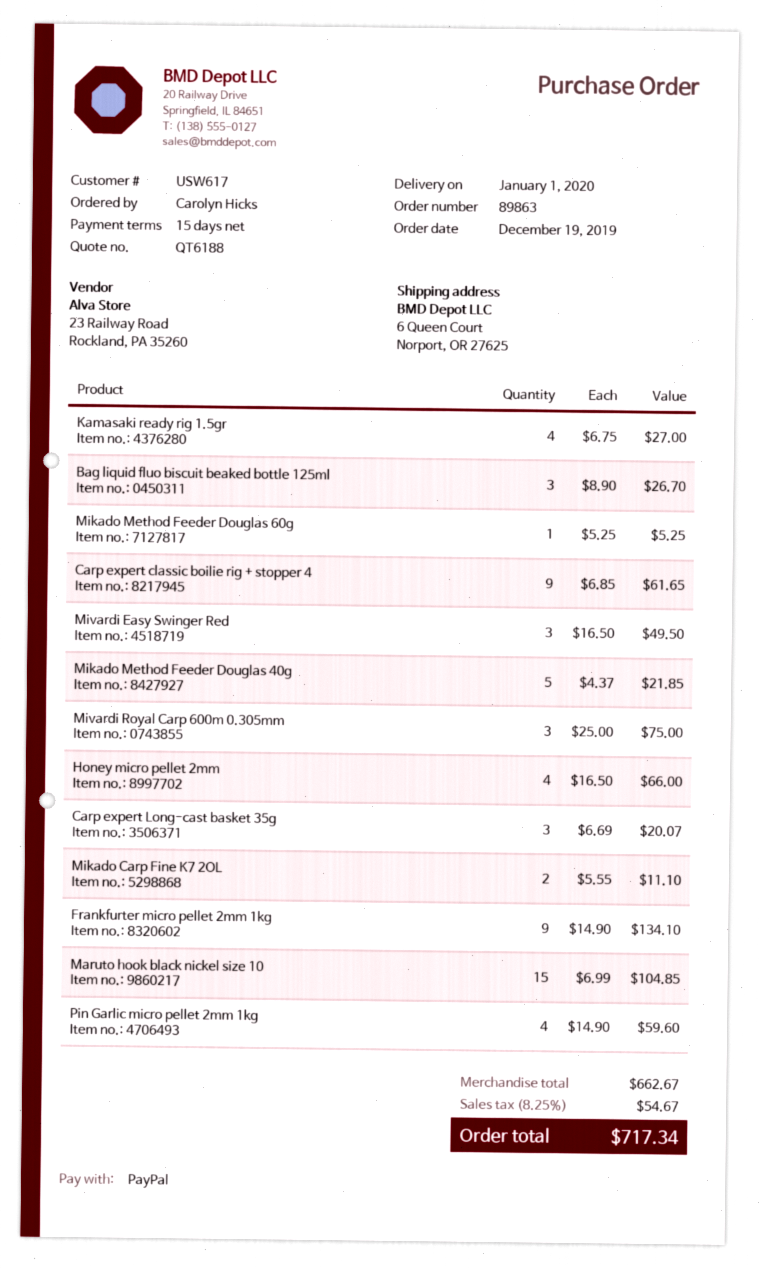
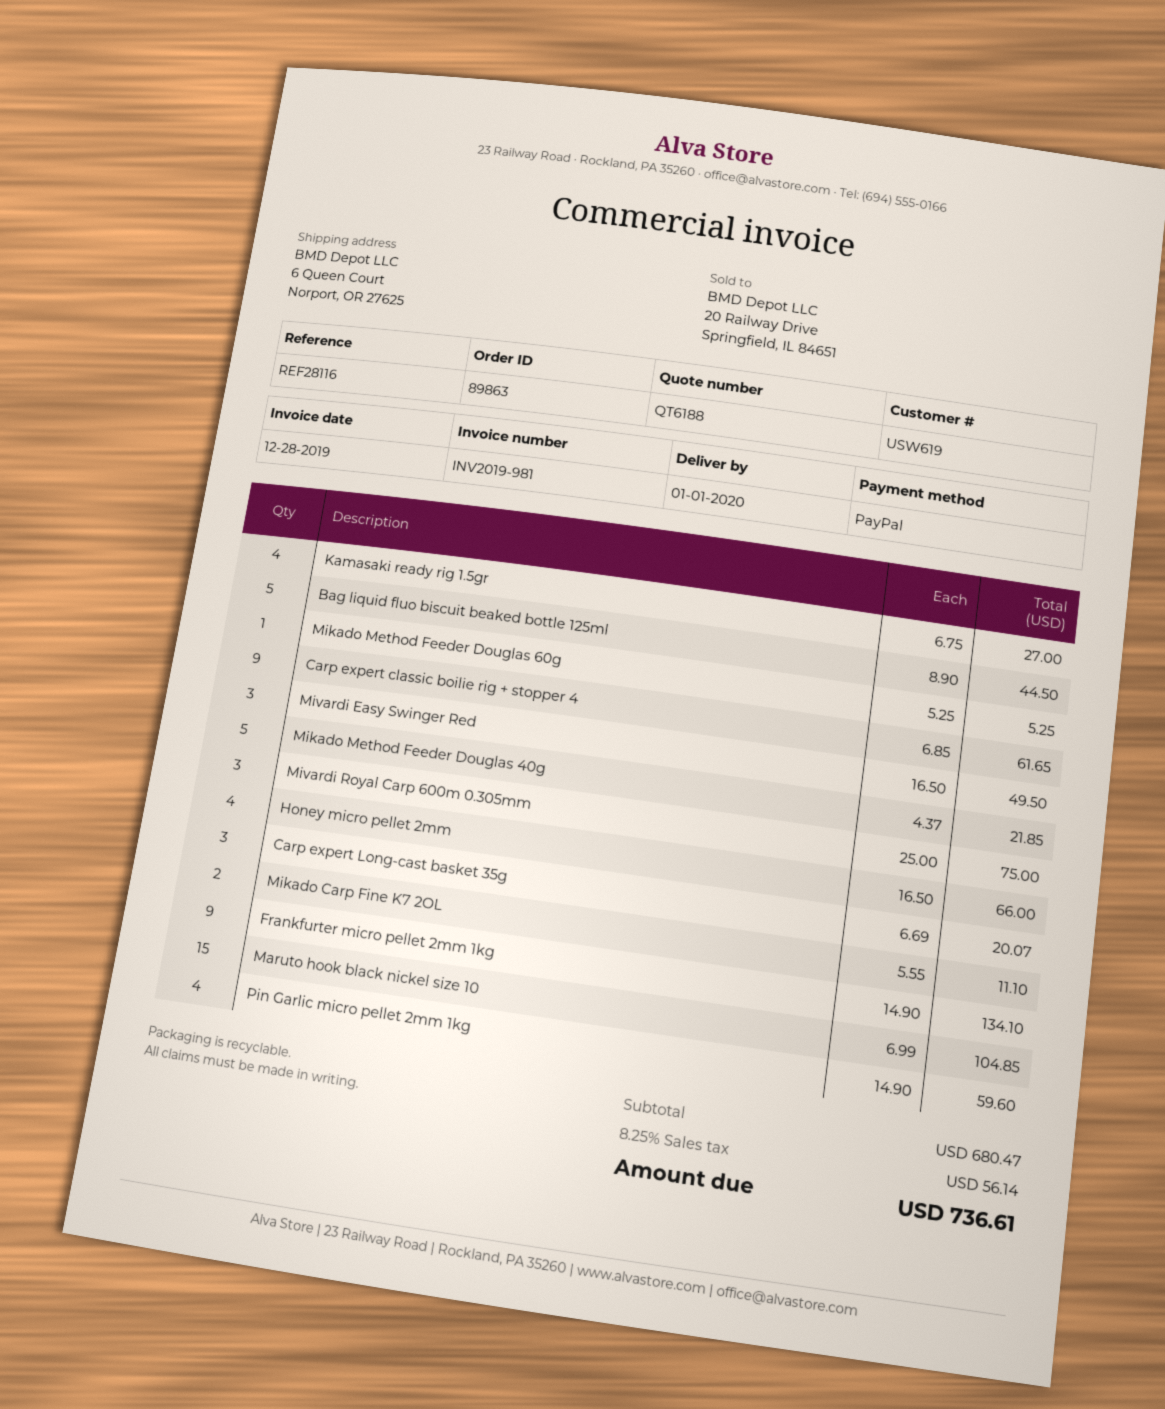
customer number: USW617 -> USW619
Bag liquid fluo biscuit beaked bottle 125ml: 3 x 8.90 = 26.70 -> 5 x 8.90 = 44.50
subtotal: 662.67 -> 680.47
tax: 8.25% = 54.67 -> 8.25% = 56.14
total: 717.34 -> 736.61

